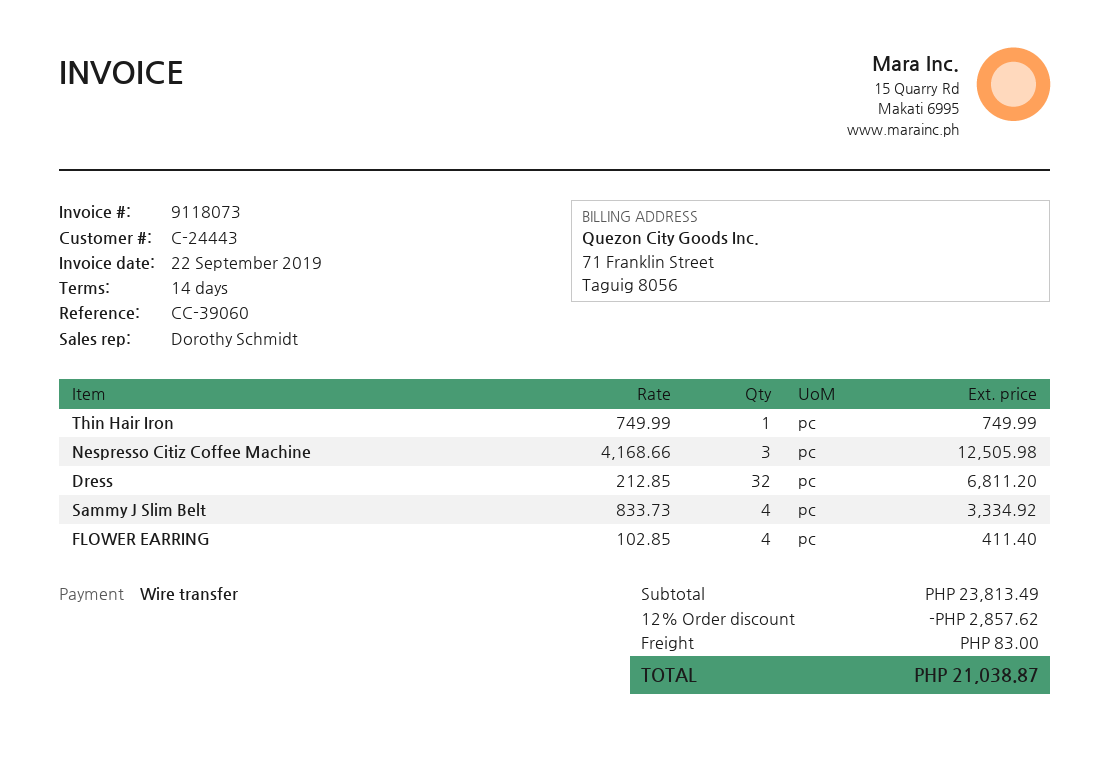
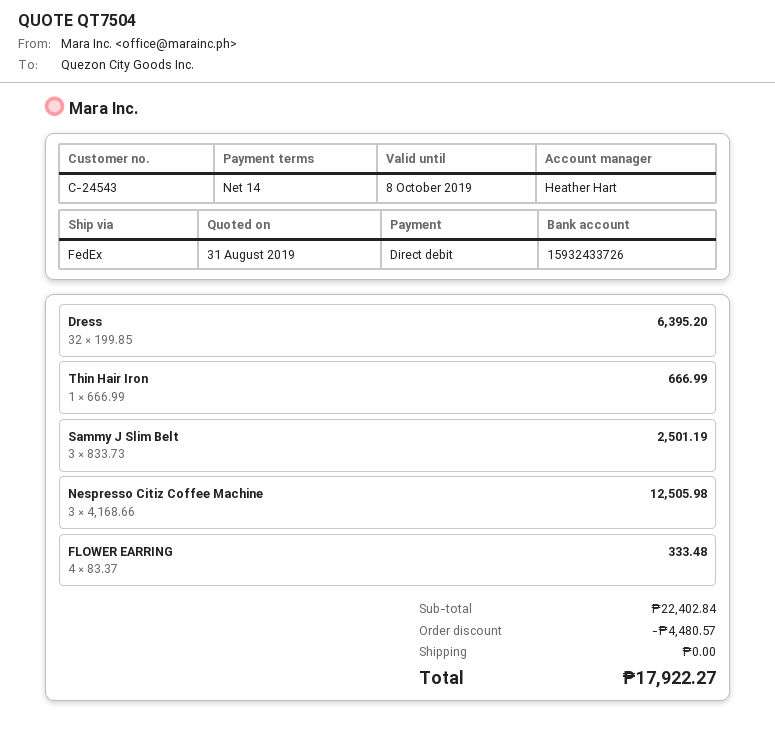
customer number: C-24443 -> C-24543
sales rep: Dorothy Schmidt -> Heather Hart
payment method: bank transfer -> direct debit
Thin Hair Iron: 1 x 749.99 = 749.99 -> 1 x 666.99 = 666.99
Dress: 32 x 212.85 = 6811.20 -> 32 x 199.85 = 6395.20
Sammy J Slim Belt: 4 x 833.73 = 3334.92 -> 3 x 833.73 = 2501.19
FLOWER EARRING: 4 x 102.85 = 411.40 -> 4 x 83.37 = 333.48
subtotal: 23813.49 -> 22402.84
discount: 2857.62 -> 4480.57
shipping: 83.00 -> 0.00
total: 21038.87 -> 17922.27

